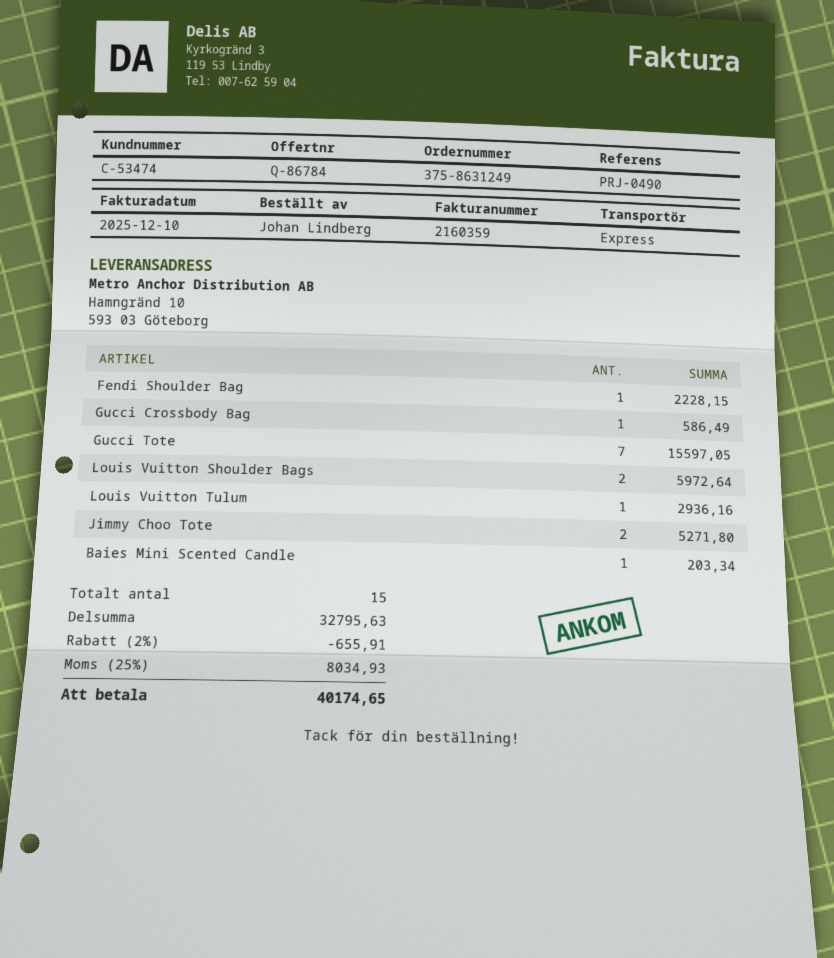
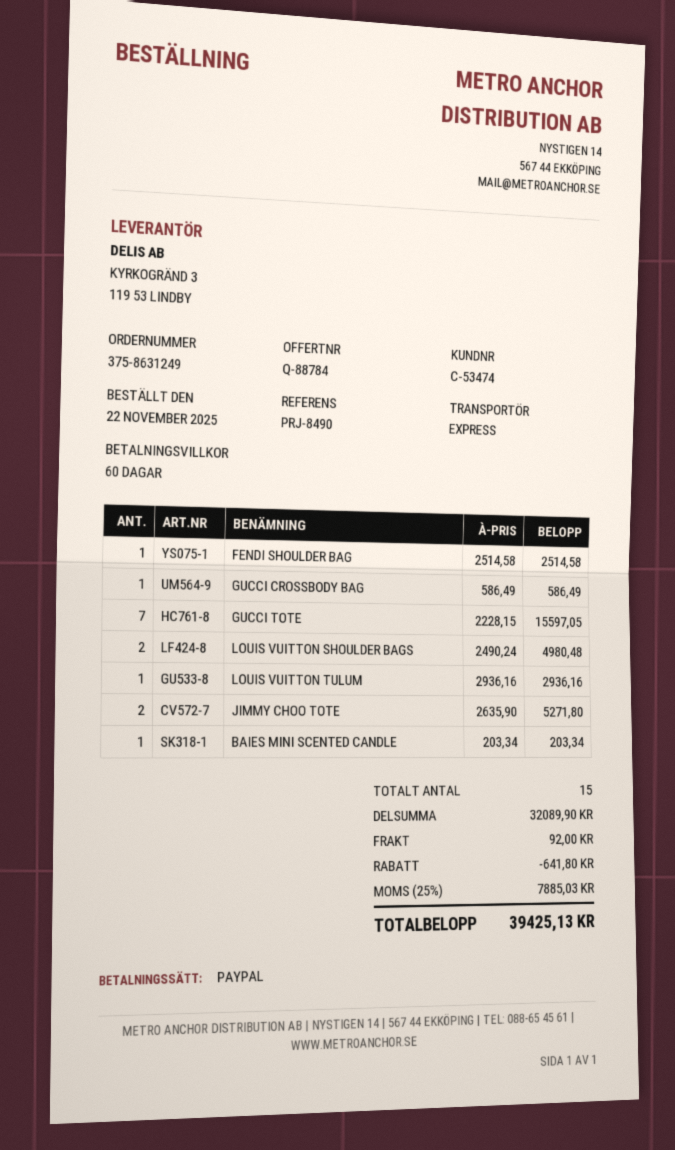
quote number: Q-86784 -> Q-88784
reference: PRJ-0490 -> PRJ-8490
Fendi Shoulder Bag: 1 for 2228.15 -> 1 for 2514.58
Louis Vuitton Shoulder Bags: 2 for 5972.64 -> 2 for 4980.48
subtotal: 32795.63 -> 32089.90
discount: 655.91 -> 641.80
shipping: none -> 92.00
tax: 25% = 8034.93 -> 25% = 7885.03
total: 40174.65 -> 39425.13

